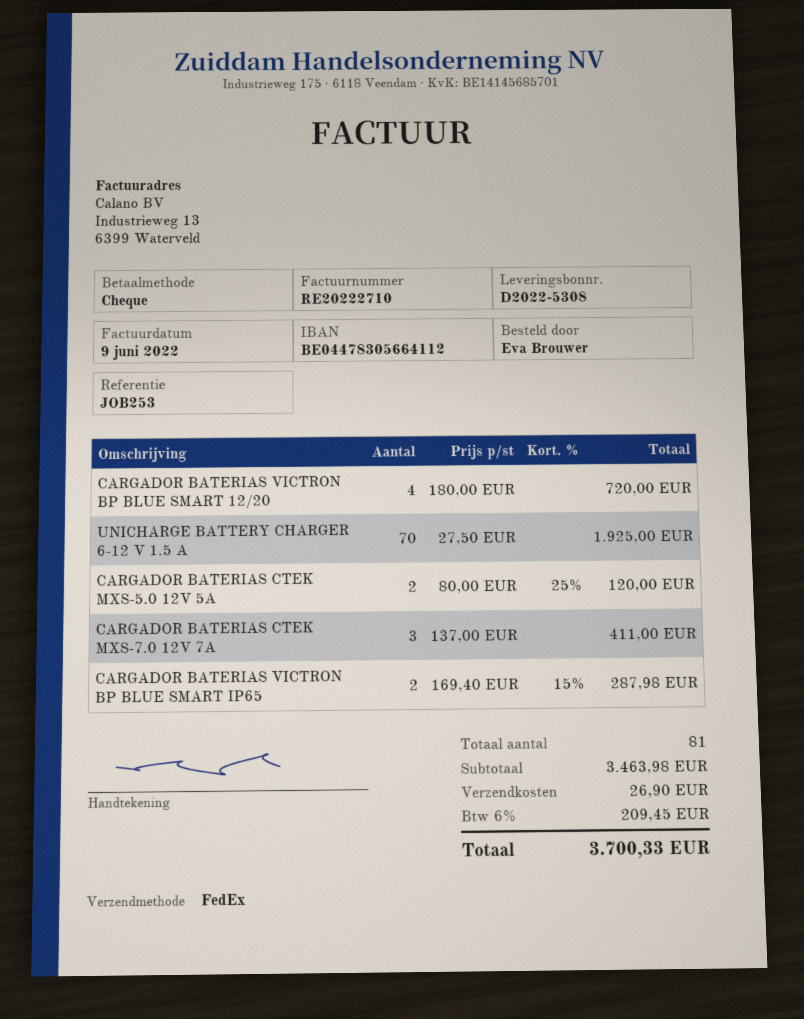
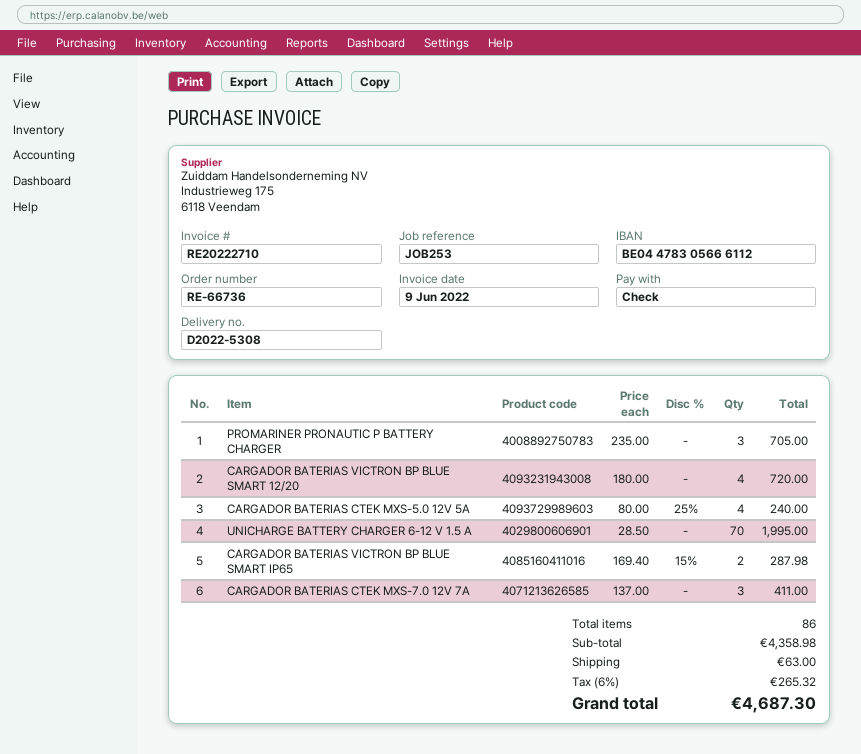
bank account: BE04478305664112 -> BE04478305666112
UNICHARGE BATTERY CHARGER 6-12 V 1.5 A: 70 x 27.50 = 1925.00 -> 70 x 28.50 = 1995.00
CARGADOR BATERIAS CTEK MXS-5.0 12V 5A: 2 x 80.00 - 25% = 120.00 -> 4 x 80.00 - 25% = 240.00
PROMARINER PRONAUTIC P BATTERY CHARGER: none -> 3 x 235.00 = 705.00
total quantity: 81 -> 86
subtotal: 3463.98 -> 4358.98
shipping: 26.90 -> 63.00
tax: 6% = 209.45 -> 6% = 265.32
total: 3700.33 -> 4687.30

